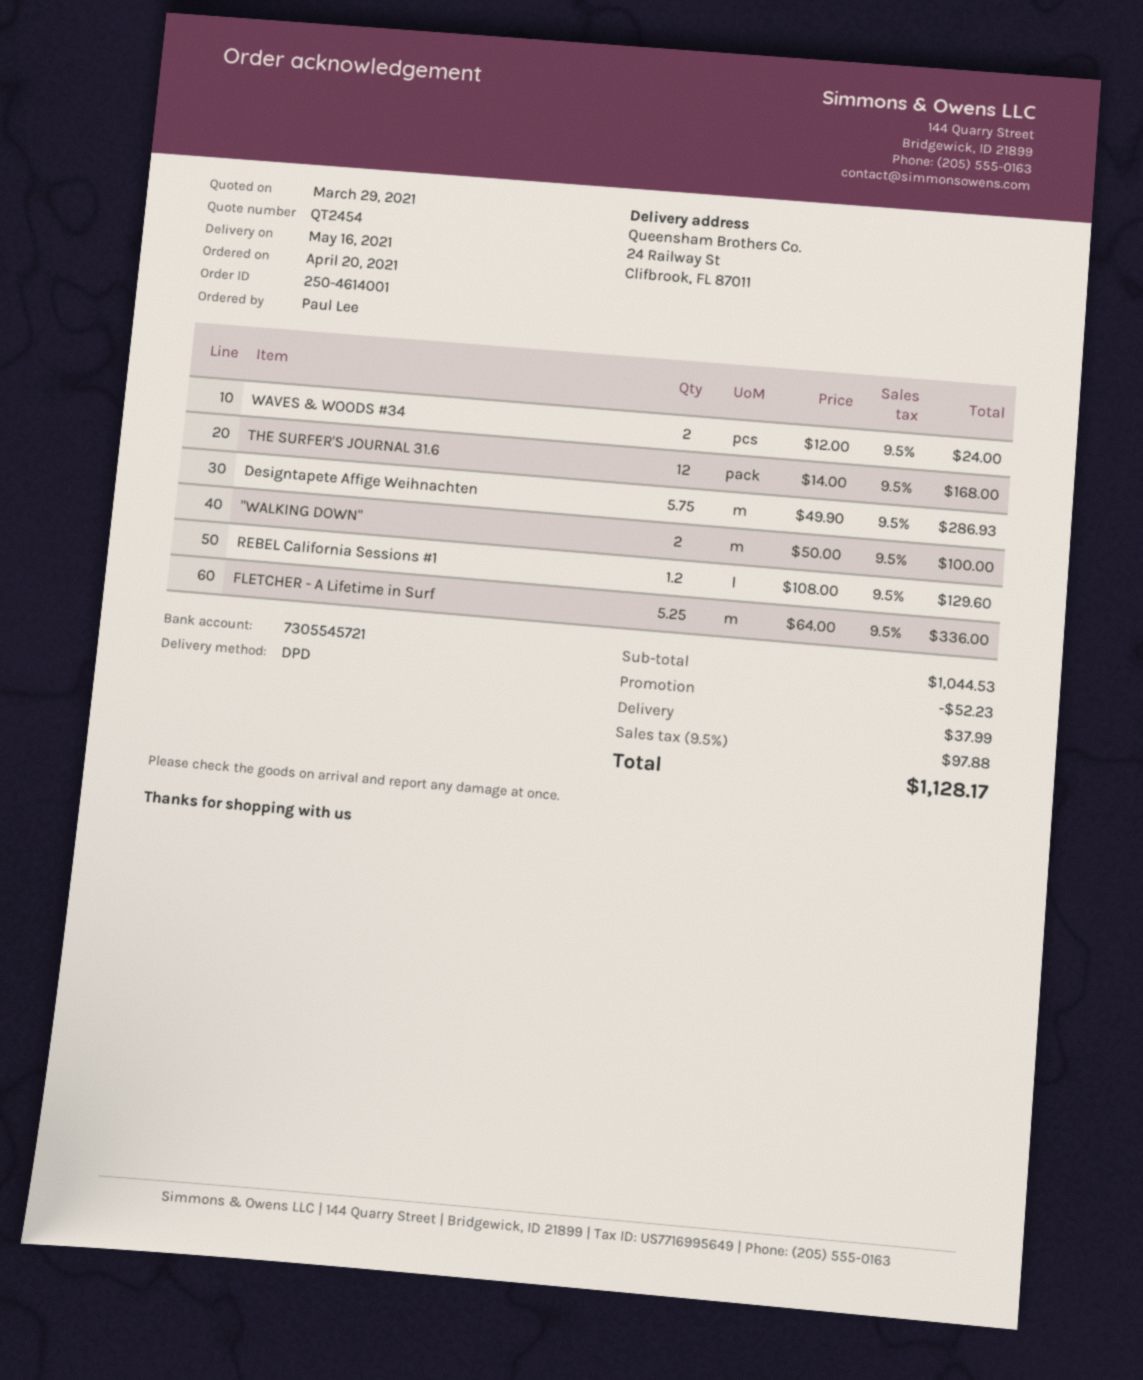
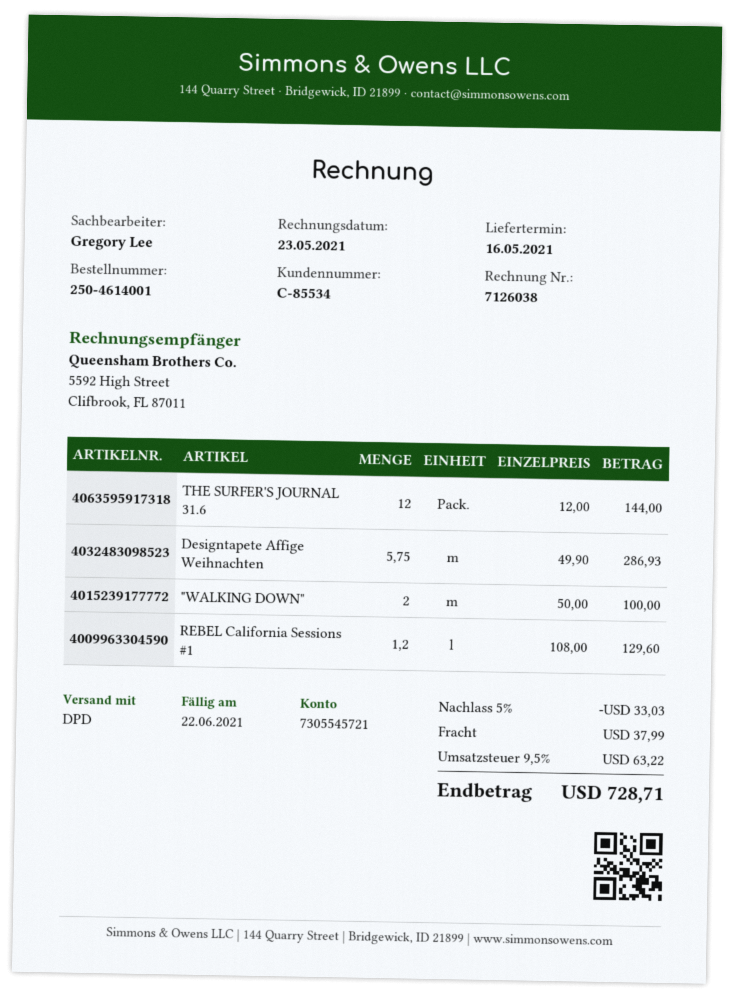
WAVES & WOODS #34: 2 x 12.00 = 24.00 -> none
THE SURFER'S JOURNAL 31.6: 12 x 14.00 = 168.00 -> 12 x 12.00 = 144.00
FLETCHER - A Lifetime in Surf: 5.25 x 64.00 = 336.00 -> none
discount: 52.23 -> 33.03
tax: 9.5% = 97.88 -> 9.5% = 63.22
total: 1128.17 -> 728.71

